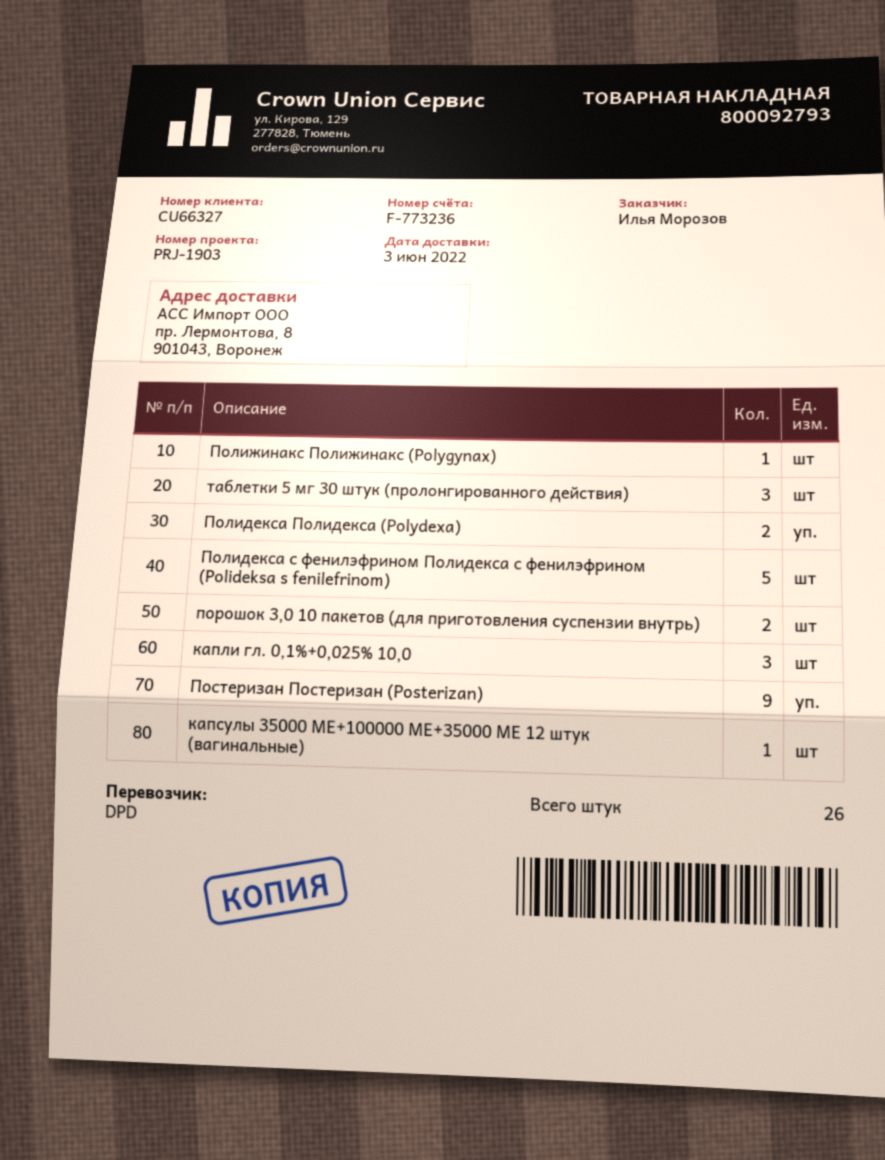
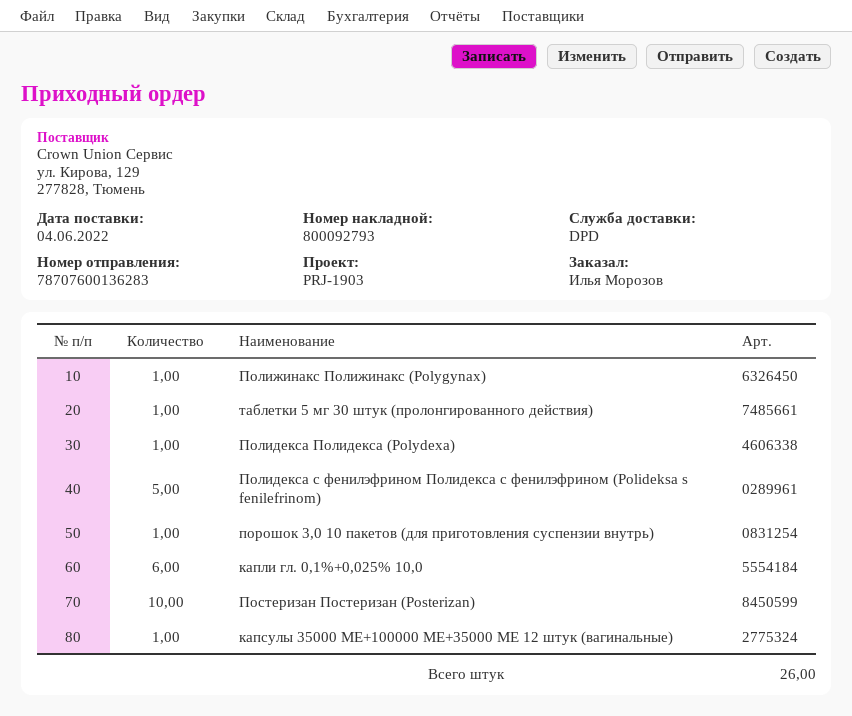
delivery date: 2022-06-03 -> 2022-06-04
таблетки 5 мг 30 штук (пролонгированного действия): 3 -> 1
Полидекса Полидекса (Polydexa): 2 -> 1
порошок 3,0 10 пакетов (для приготовления суспензии внутрь): 2 -> 1
капли гл. 0,1%+0,025% 10,0: 3 -> 6
Постеризан Постеризан (Posterizan): 9 -> 10

